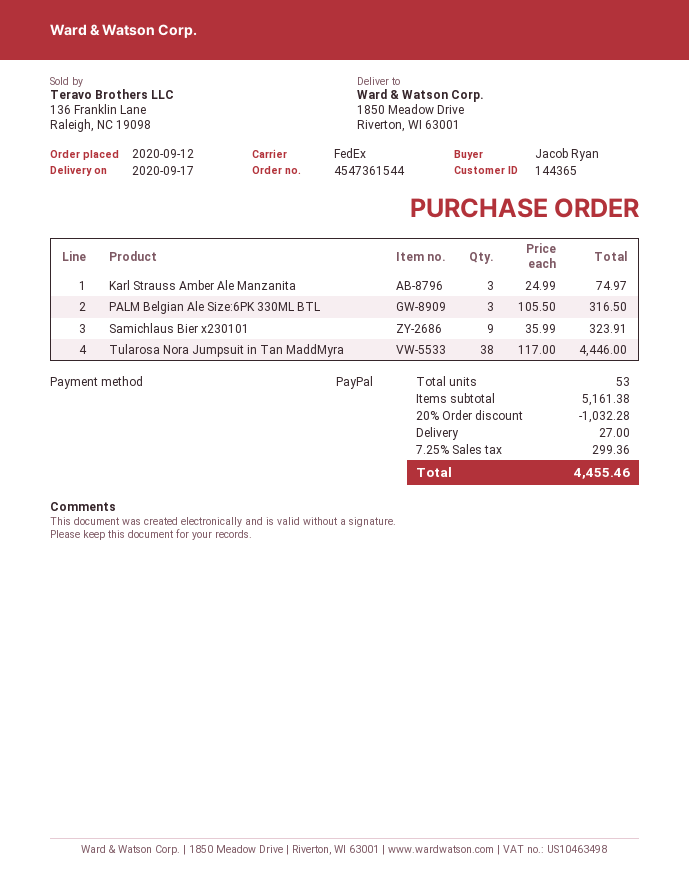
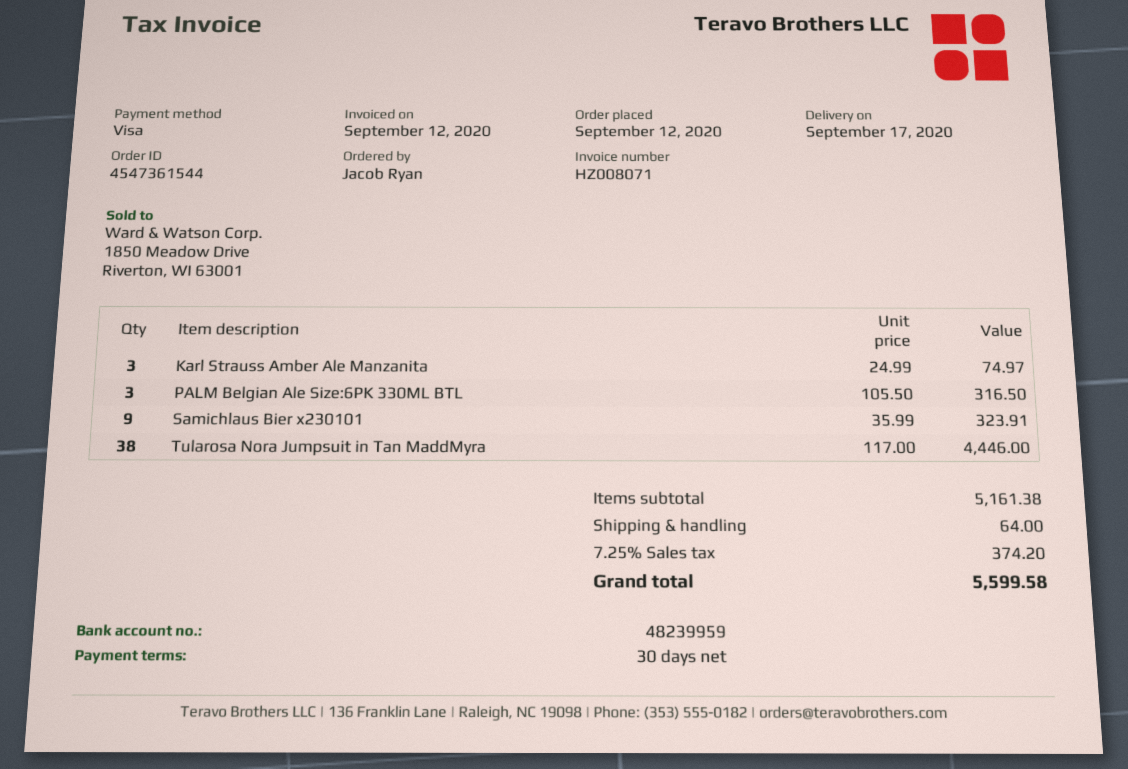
payment method: PayPal -> Visa
discount: 20% = 1032.28 -> none
shipping: 27.00 -> 64.00
tax: 7.25% = 299.36 -> 7.25% = 374.20
total: 4455.46 -> 5599.58

